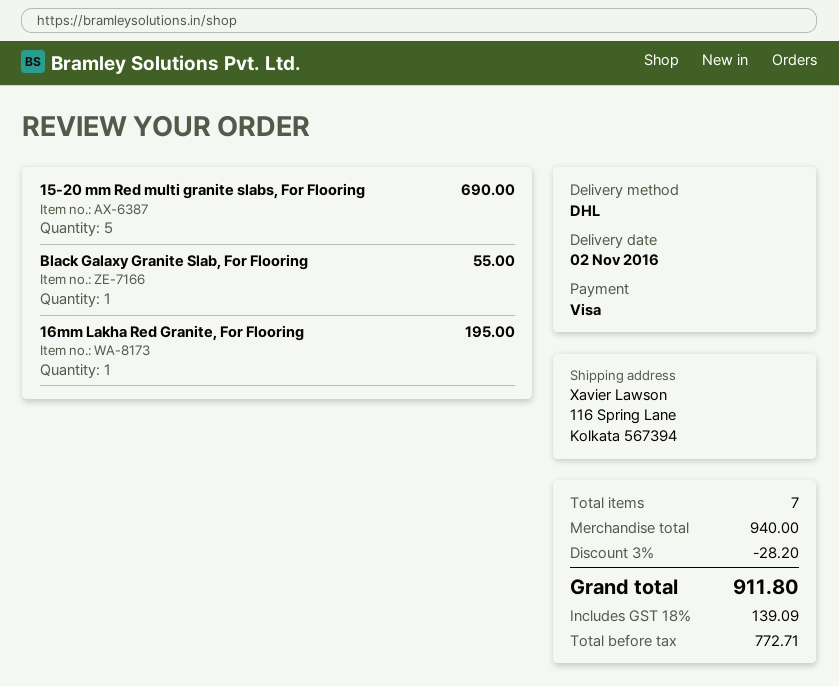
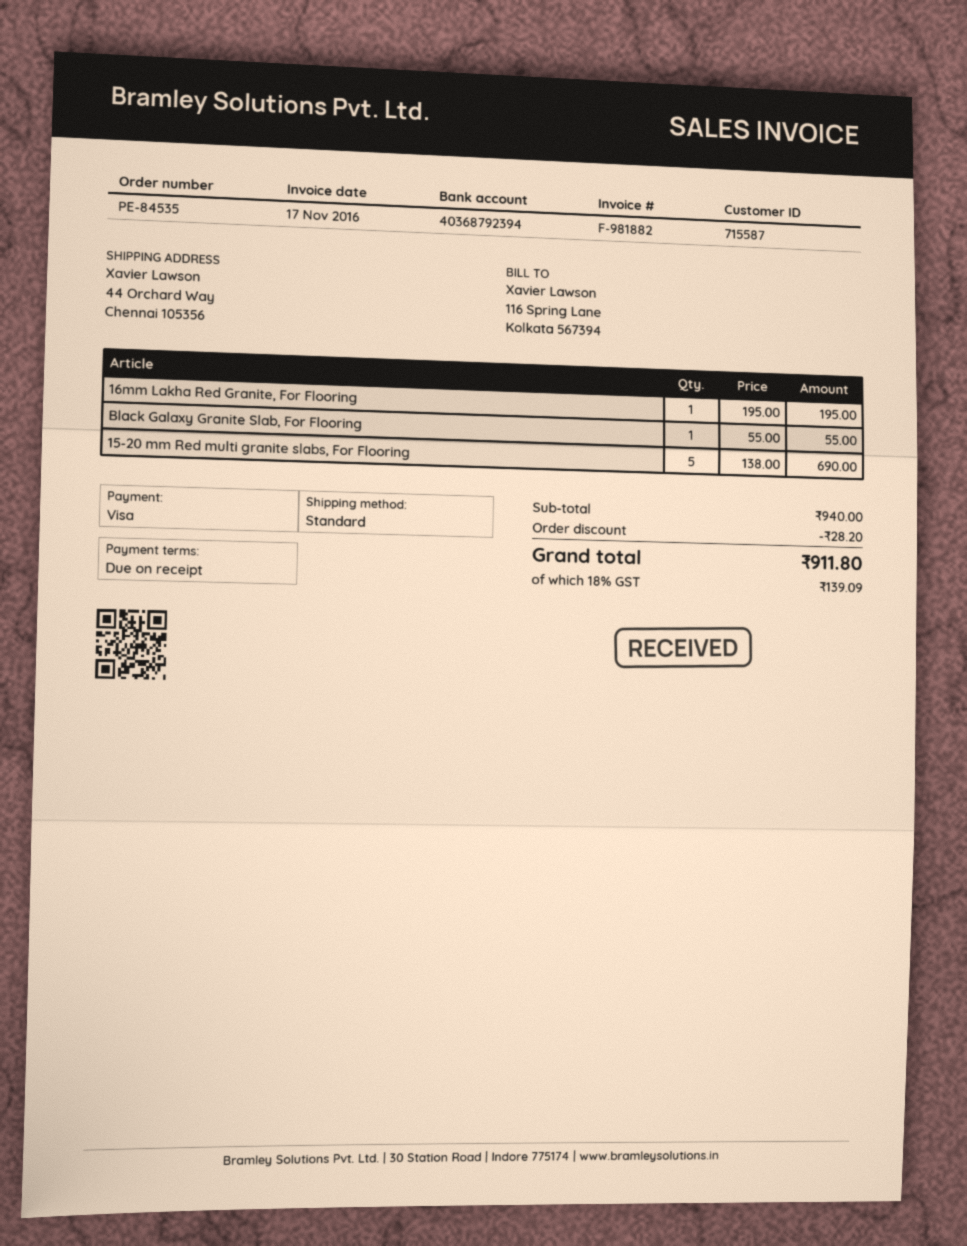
shipping method: DHL -> standard
ship to: 116 Spring Lane, Kolkata 567394 -> 44 Orchard Way, Chennai 105356

